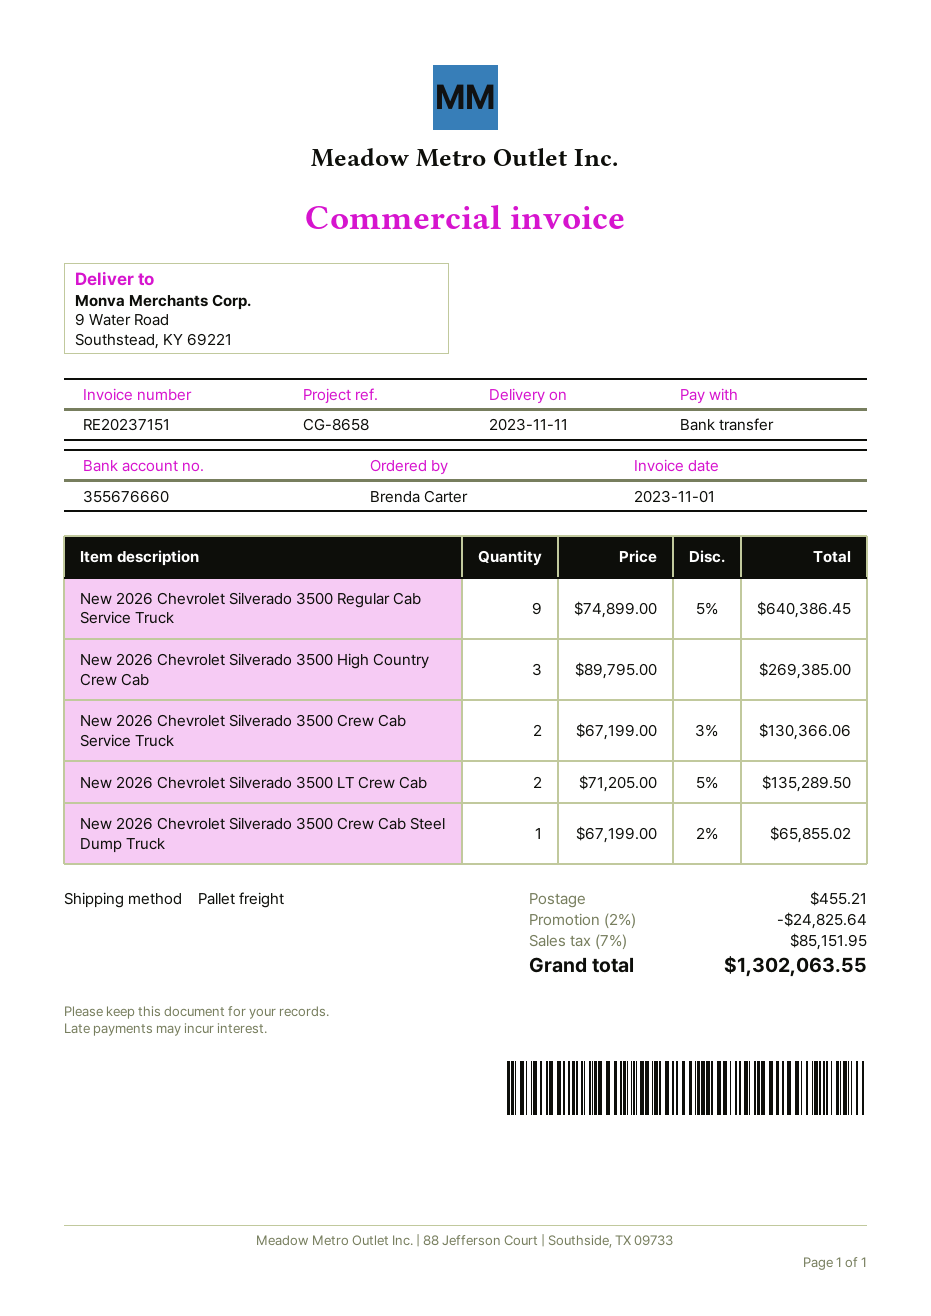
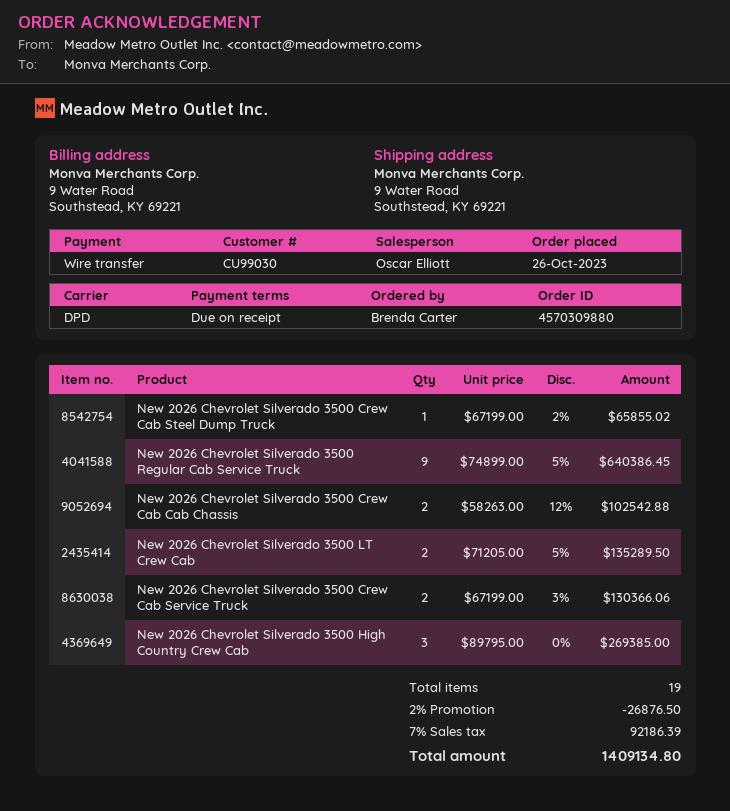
shipping method: pallet freight -> DPD
New 2026 Chevrolet Silverado 3500 Crew Cab Cab Chassis: none -> 2 x 58263.00 - 12% = 102542.88
discount: 2% = 24825.64 -> 2% = 26876.50
shipping: 455.21 -> none
tax: 7% = 85151.95 -> 7% = 92186.39
total: 1302063.55 -> 1409134.80

